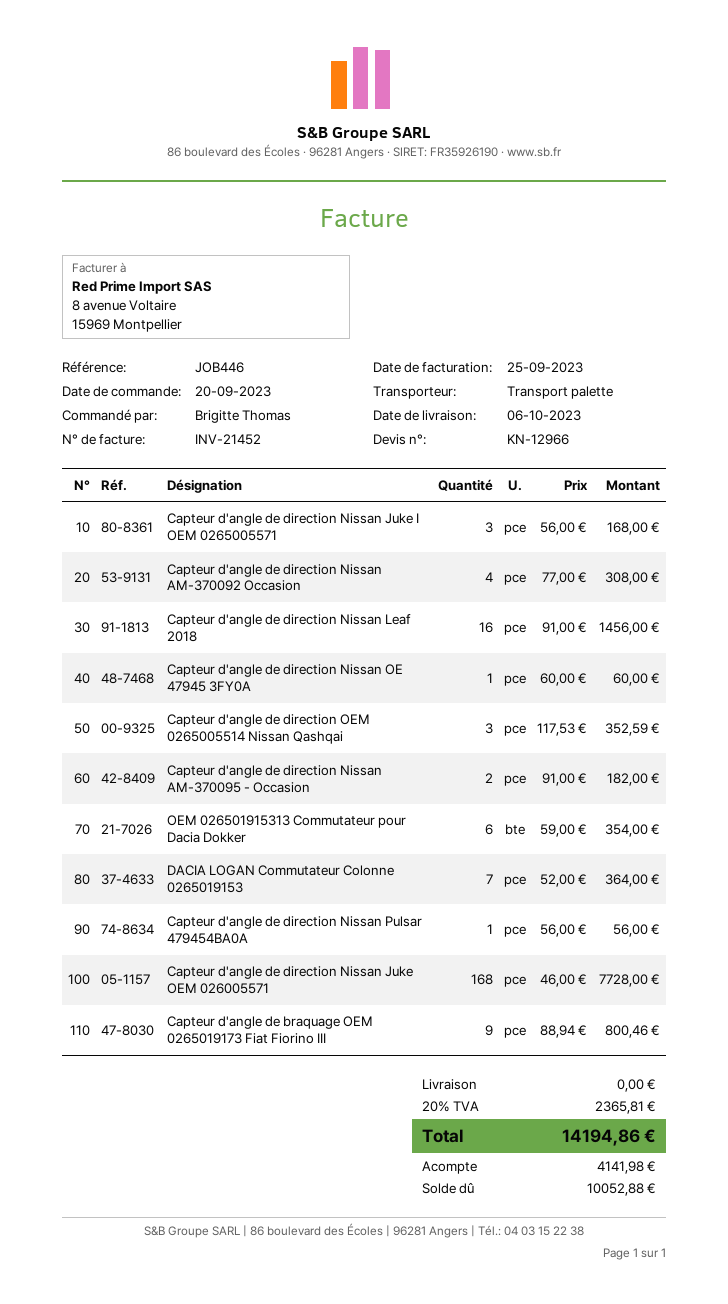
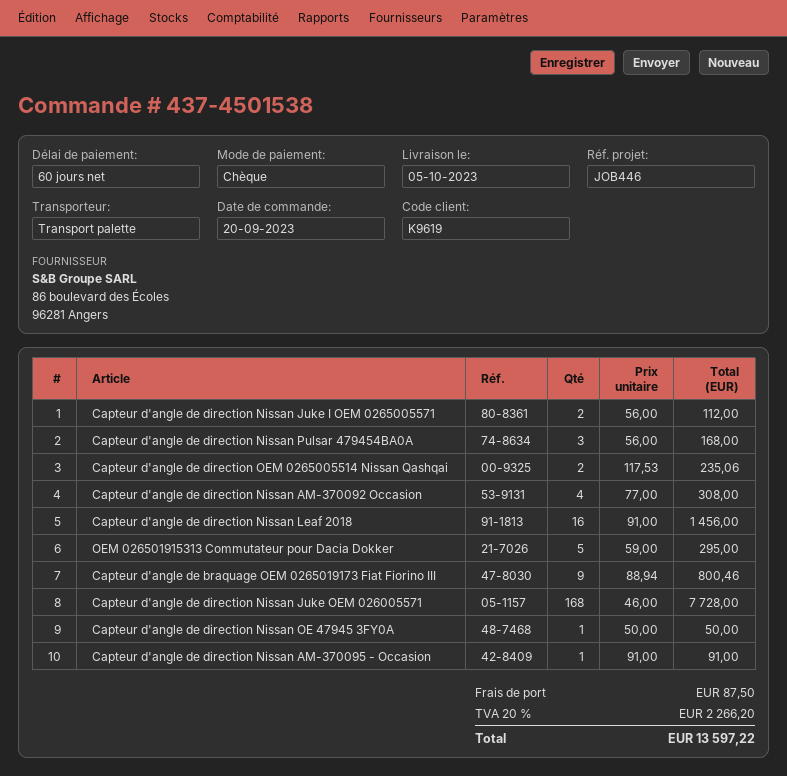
delivery date: 2023-10-06 -> 2023-10-05
Capteur d'angle de direction Nissan Juke I OEM 0265005571: 3 x 56.00 = 168.00 -> 2 x 56.00 = 112.00
Capteur d'angle de direction Nissan OE 47945 3FY0A: 1 x 60.00 = 60.00 -> 1 x 50.00 = 50.00
Capteur d'angle de direction OEM 0265005514 Nissan Qashqai: 3 x 117.53 = 352.59 -> 2 x 117.53 = 235.06
Capteur d'angle de direction Nissan AM-370095 - Occasion: 2 x 91.00 = 182.00 -> 1 x 91.00 = 91.00
OEM 026501915313 Commutateur pour Dacia Dokker: 6 x 59.00 = 354.00 -> 5 x 59.00 = 295.00
DACIA LOGAN Commutateur Colonne 0265019153: 7 x 52.00 = 364.00 -> none
Capteur d'angle de direction Nissan Pulsar 479454BA0A: 1 x 56.00 = 56.00 -> 3 x 56.00 = 168.00
shipping: 0.00 -> 87.50
tax: 20% = 2365.81 -> 20% = 2266.20
total: 14194.86 -> 13597.22

